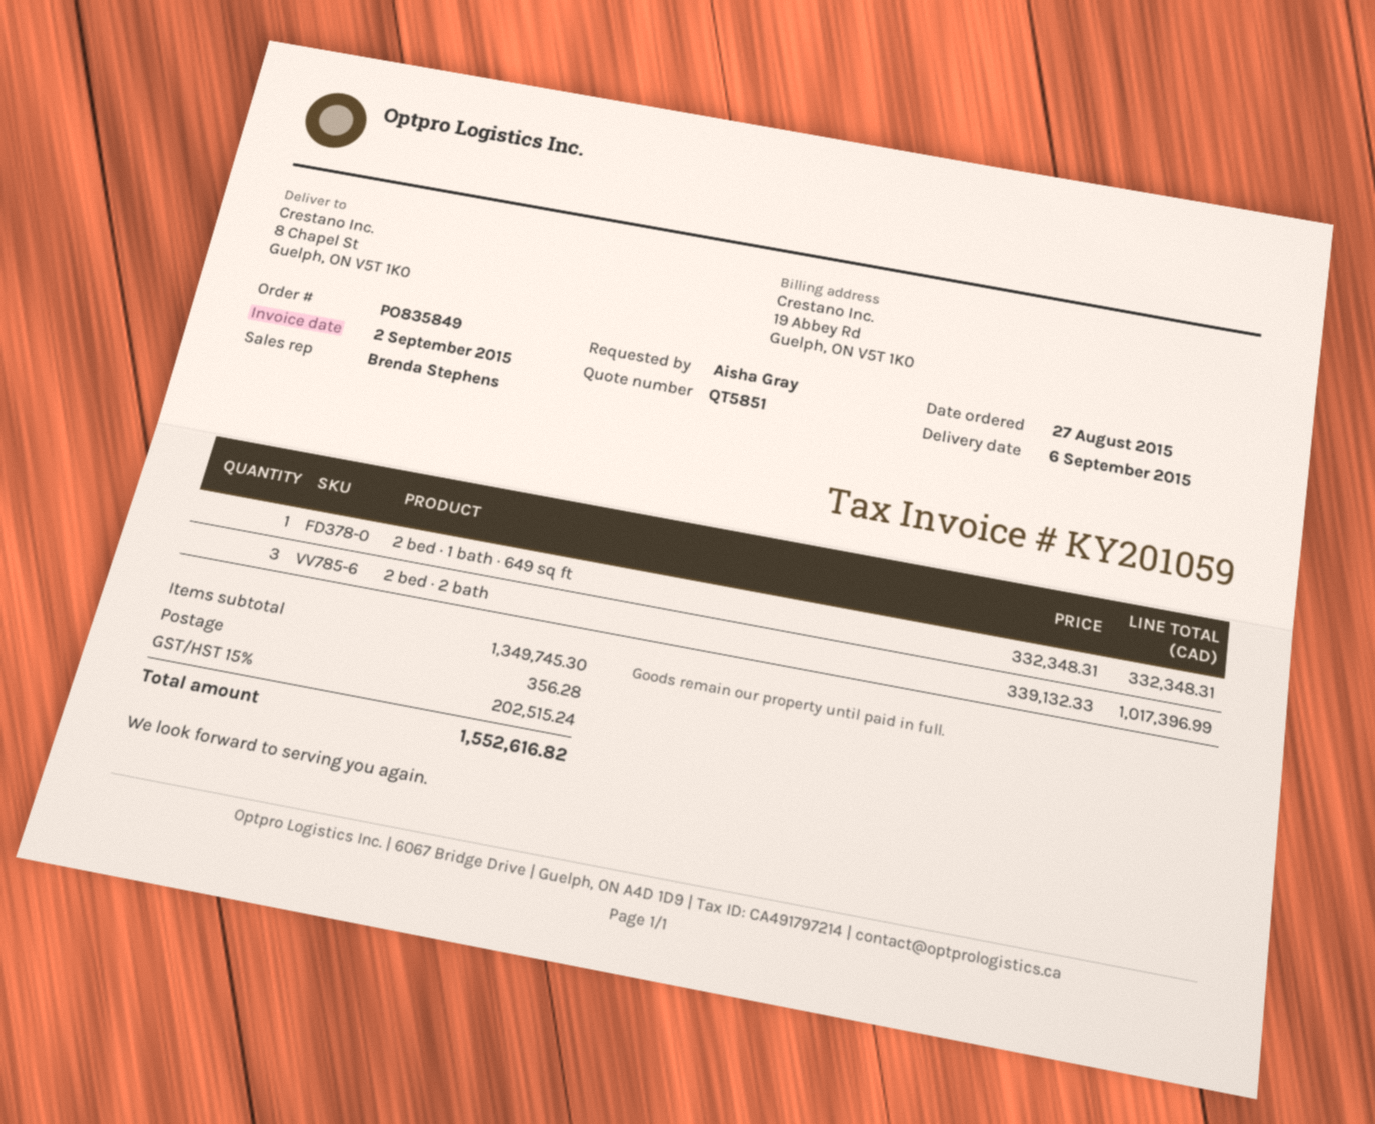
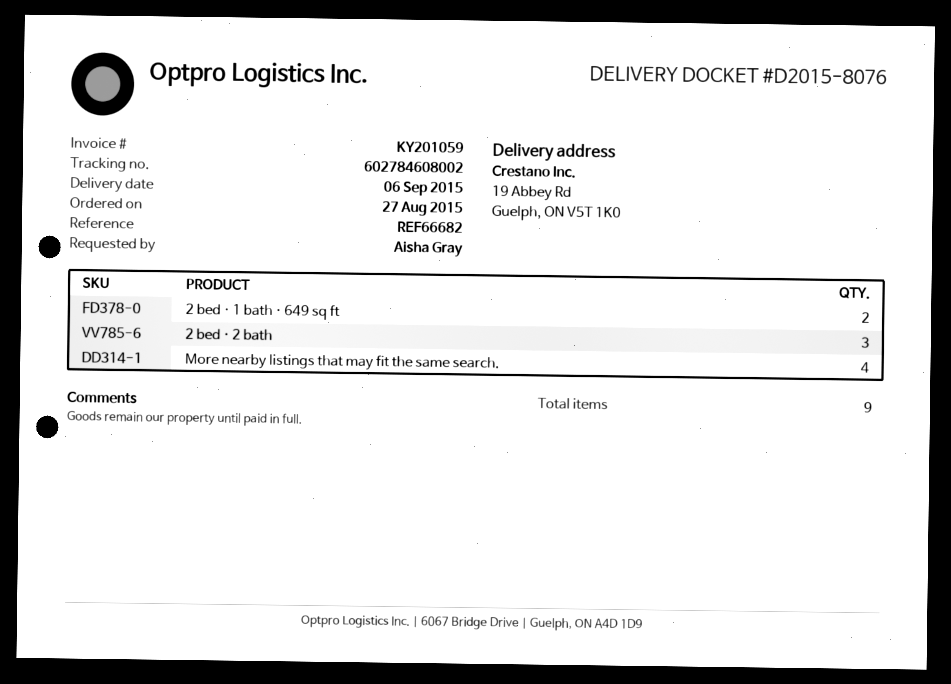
ship to: 8 Chapel St, Guelph, ON V5T 1K0 -> 19 Abbey Rd, Guelph, ON V5T 1K0
2 bed · 1 bath · 649 sq ft: 1 -> 2
More nearby listings that may fit the same search.: none -> 4

